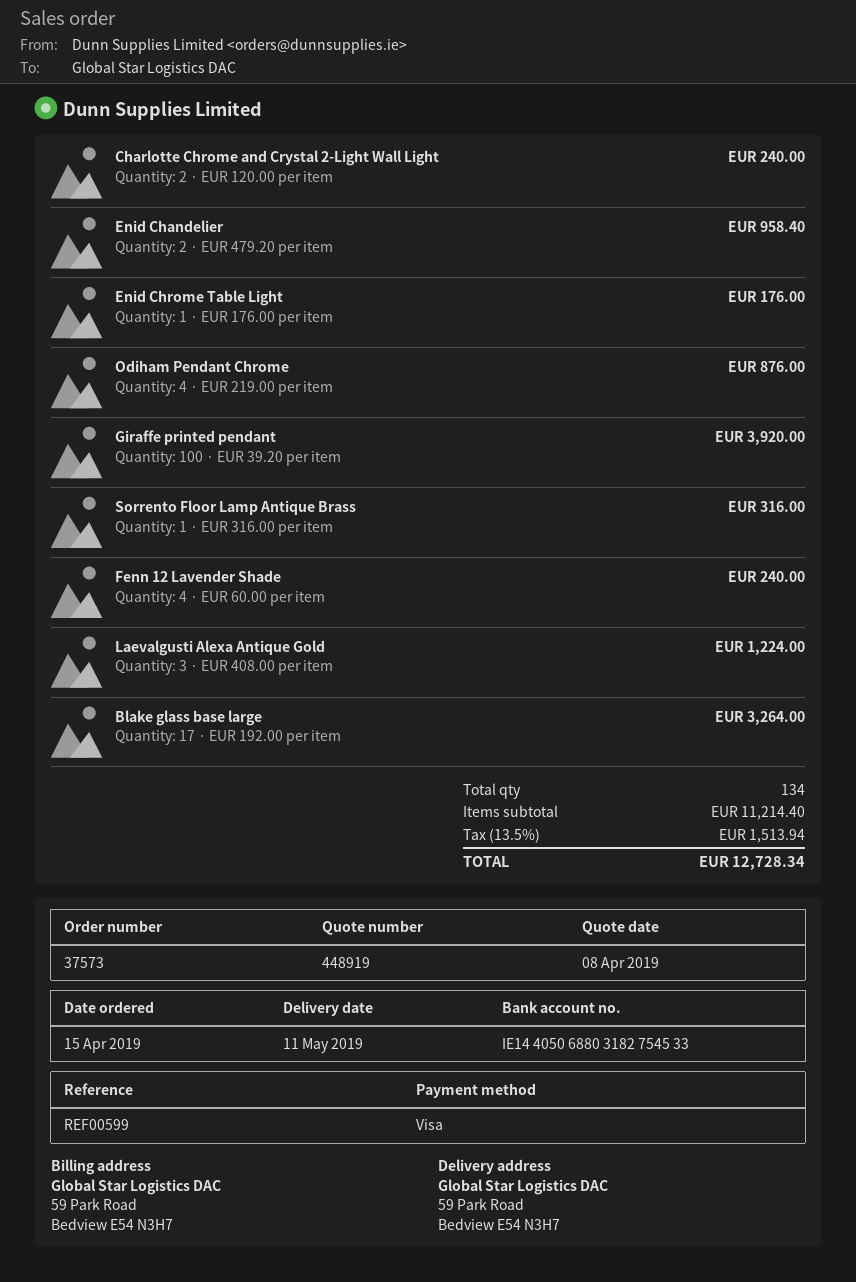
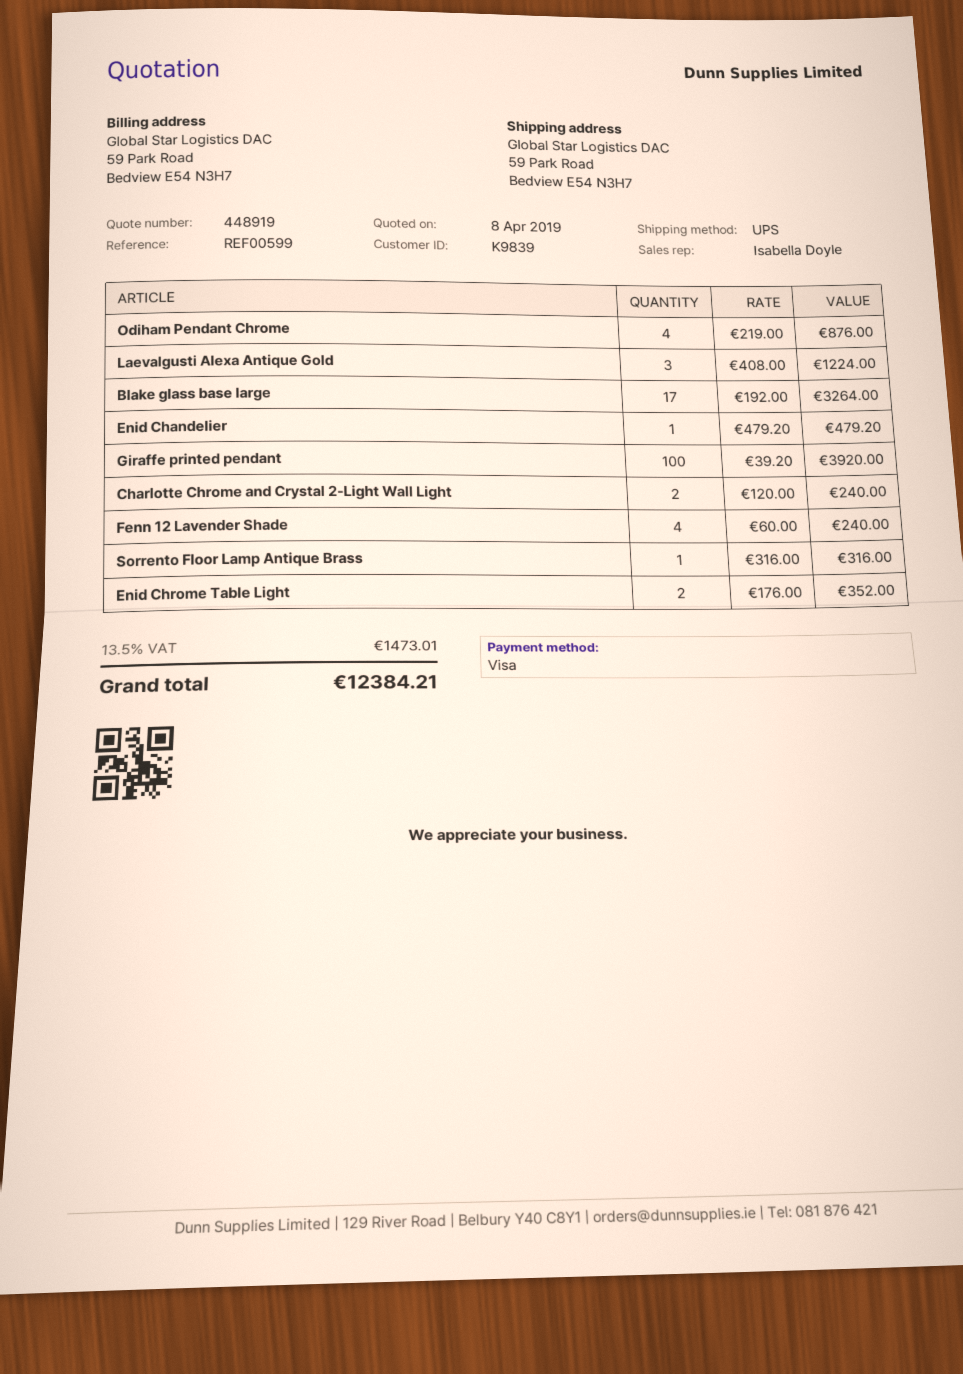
Enid Chandelier: 2 x 479.20 = 958.40 -> 1 x 479.20 = 479.20
Enid Chrome Table Light: 1 x 176.00 = 176.00 -> 2 x 176.00 = 352.00
tax: 13.5% = 1513.94 -> 13.5% = 1473.01
total: 12728.34 -> 12384.21

